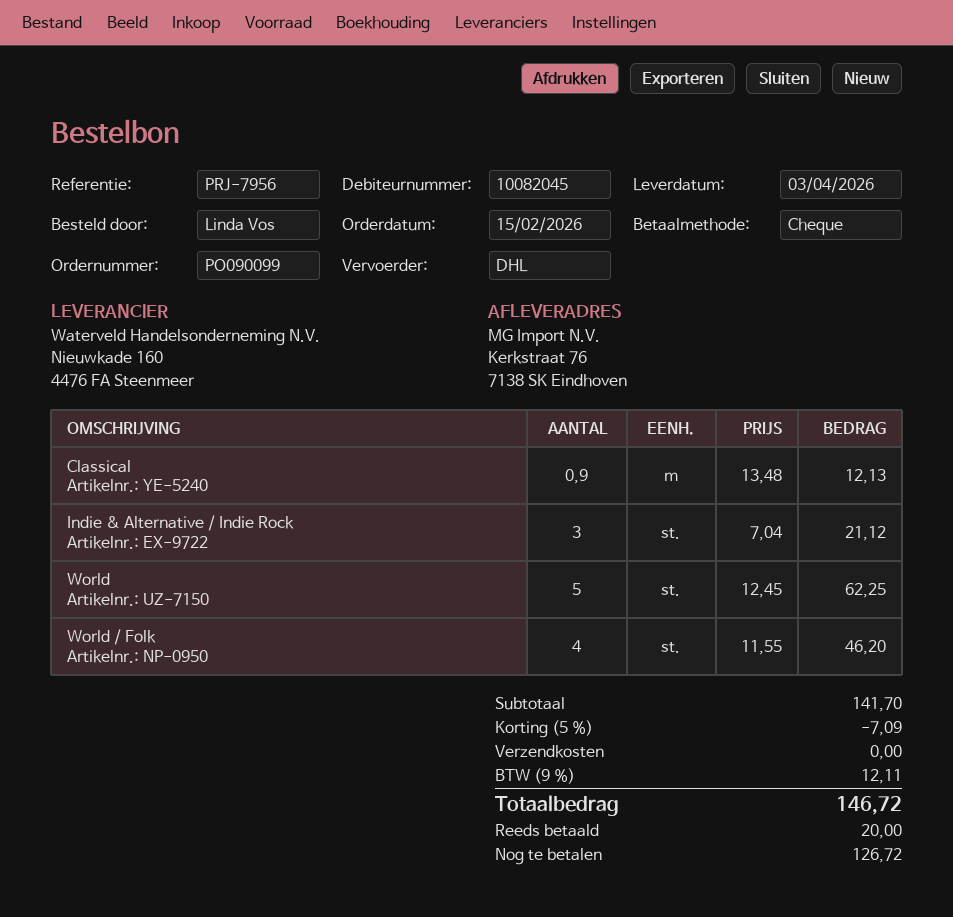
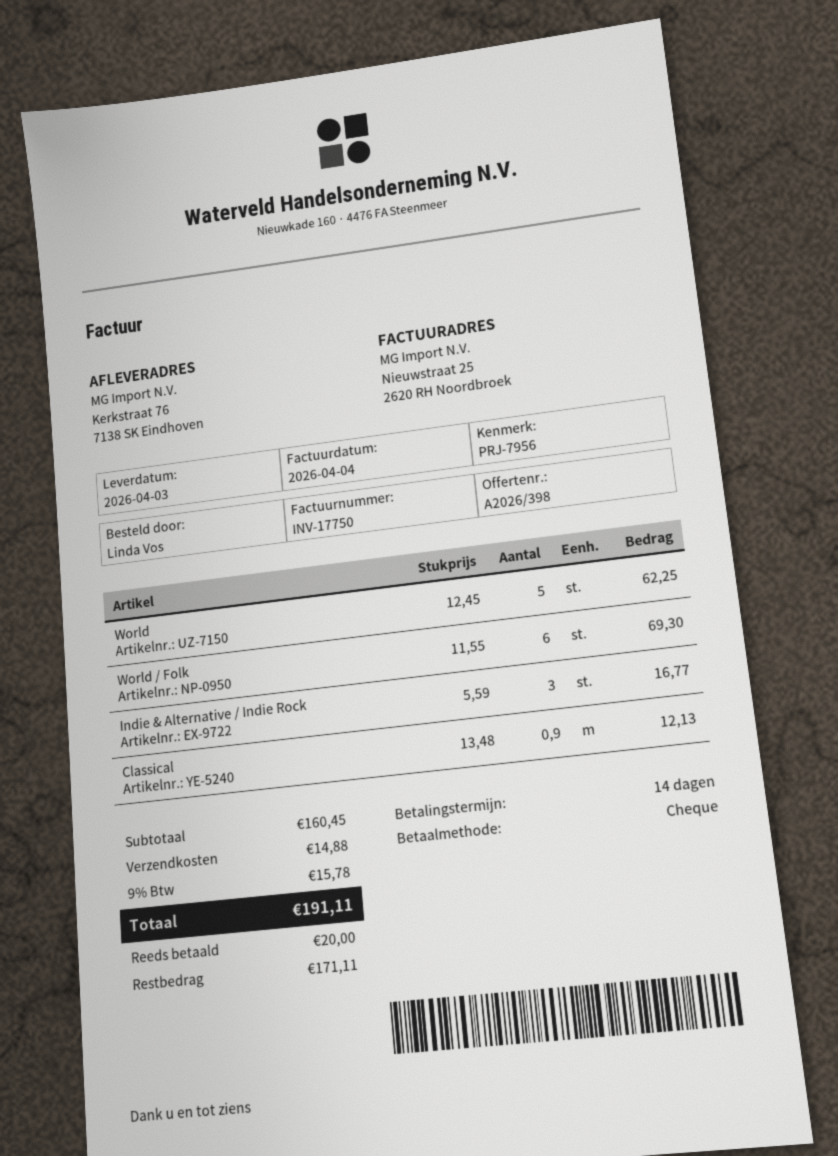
Indie & Alternative / Indie Rock: 3 x 7.04 = 21.12 -> 3 x 5.59 = 16.77
World / Folk: 4 x 11.55 = 46.20 -> 6 x 11.55 = 69.30
subtotal: 141.70 -> 160.45
discount: 5% = 7.09 -> none
shipping: 0.00 -> 14.88
tax: 9% = 12.11 -> 9% = 15.78
total: 146.72 -> 191.11
balance: 126.72 -> 171.11

